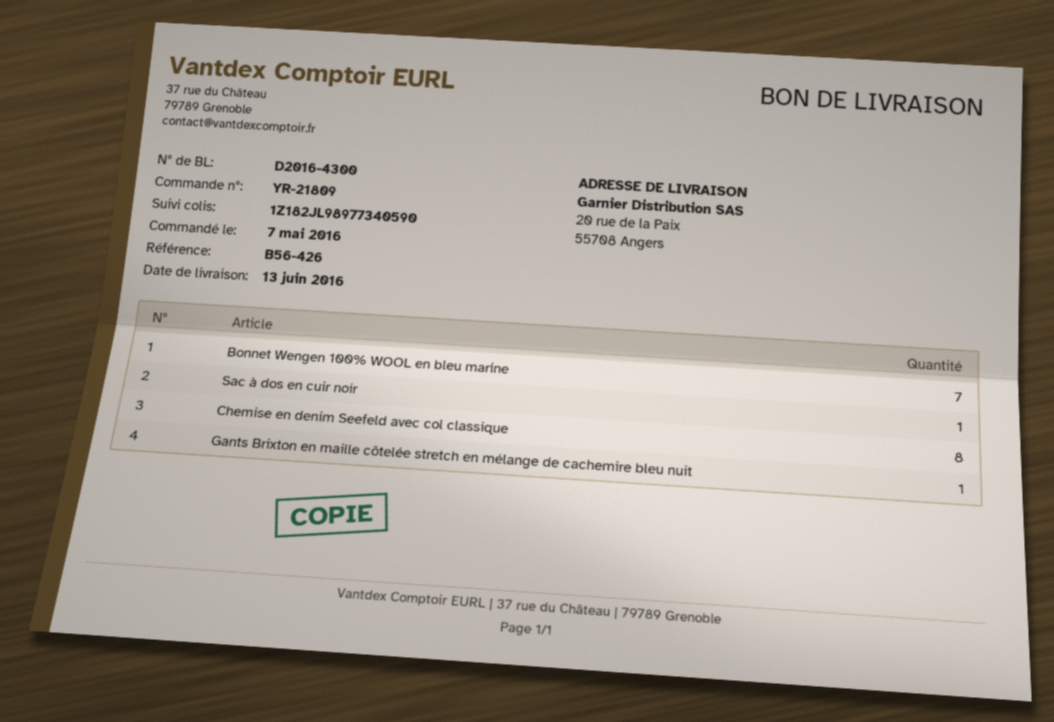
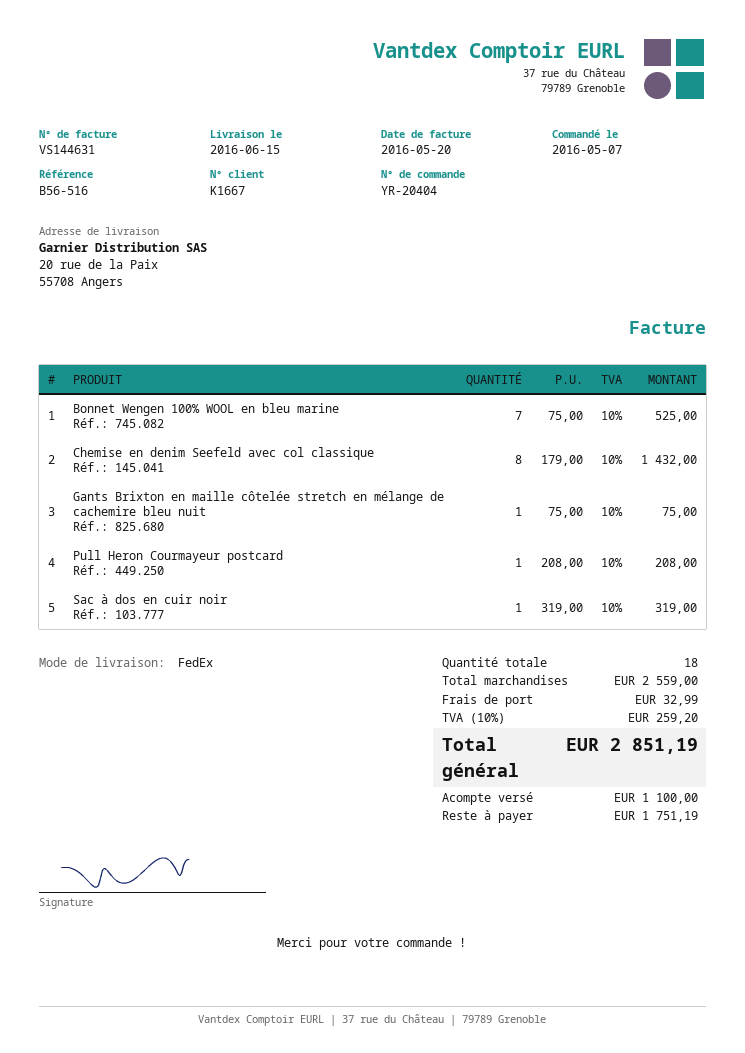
order number: YR-21809 -> YR-20404
delivery date: 2016-06-13 -> 2016-06-15
reference: B56-426 -> B56-516
Pull Heron Courmayeur postcard: none -> 1

